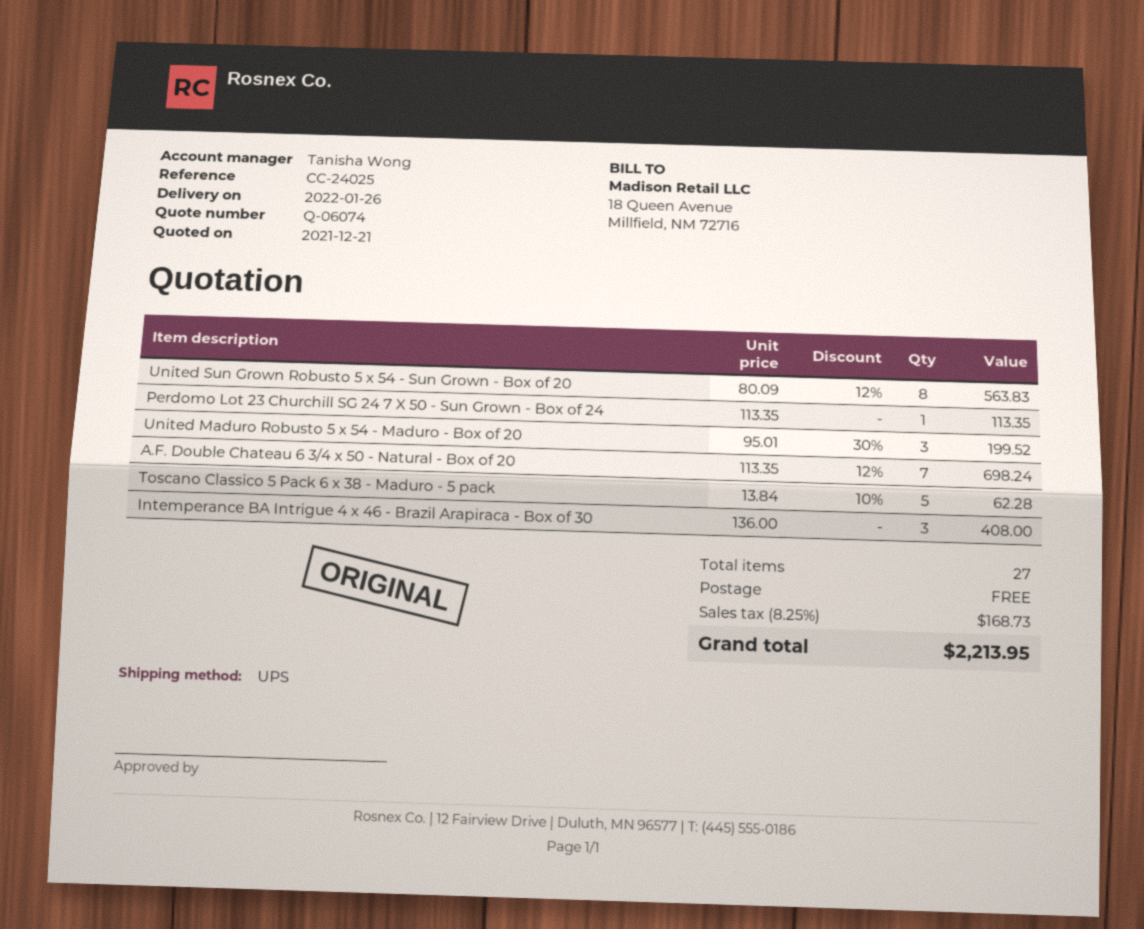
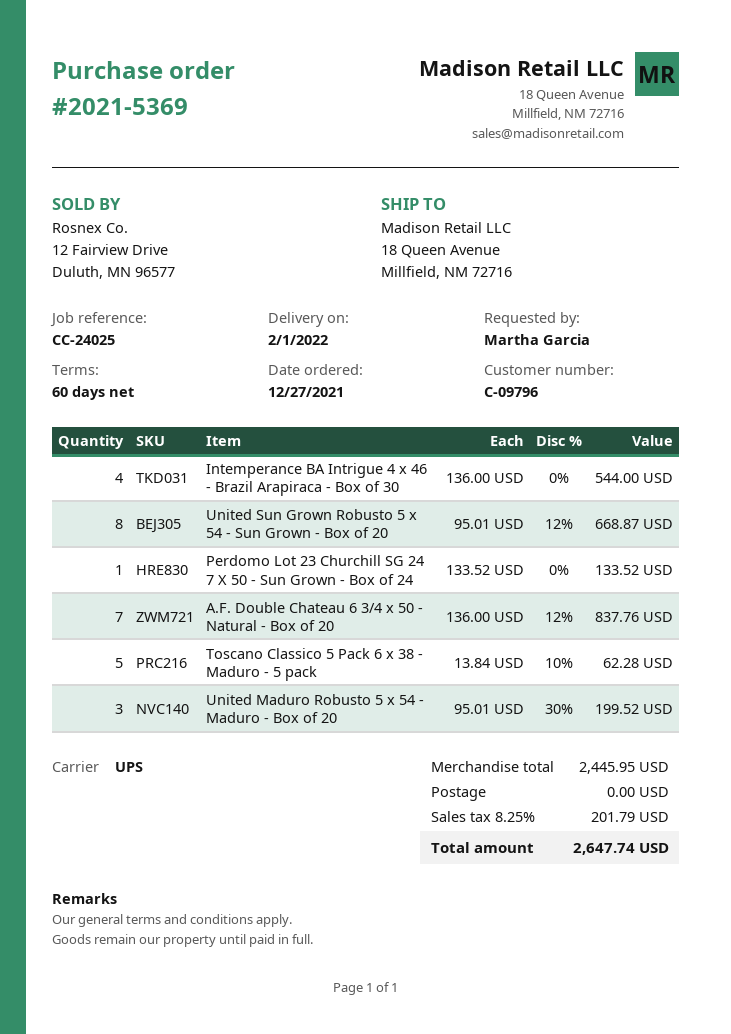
delivery date: 2022-01-26 -> 2022-02-01
United Sun Grown Robusto 5 x 54 - Sun Grown - Box of 20: 8 x 80.09 - 12% = 563.83 -> 8 x 95.01 - 12% = 668.87
Perdomo Lot 23 Churchill SG 24 7 X 50 - Sun Grown - Box of 24: 1 x 113.35 = 113.35 -> 1 x 133.52 = 133.52
A.F. Double Chateau 6 3/4 x 50 - Natural - Box of 20: 7 x 113.35 - 12% = 698.24 -> 7 x 136.00 - 12% = 837.76
Intemperance BA Intrigue 4 x 46 - Brazil Arapiraca - Box of 30: 3 x 136.00 = 408.00 -> 4 x 136.00 = 544.00
tax: 8.25% = 168.73 -> 8.25% = 201.79
total: 2213.95 -> 2647.74

